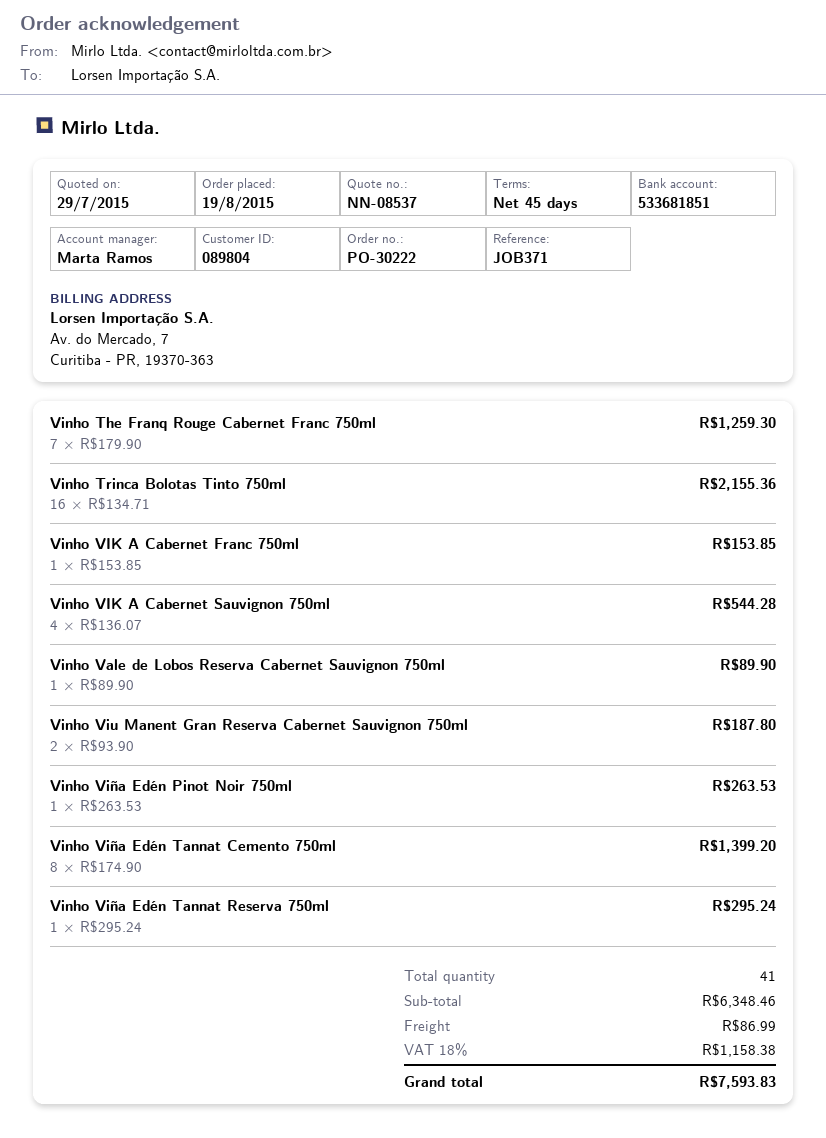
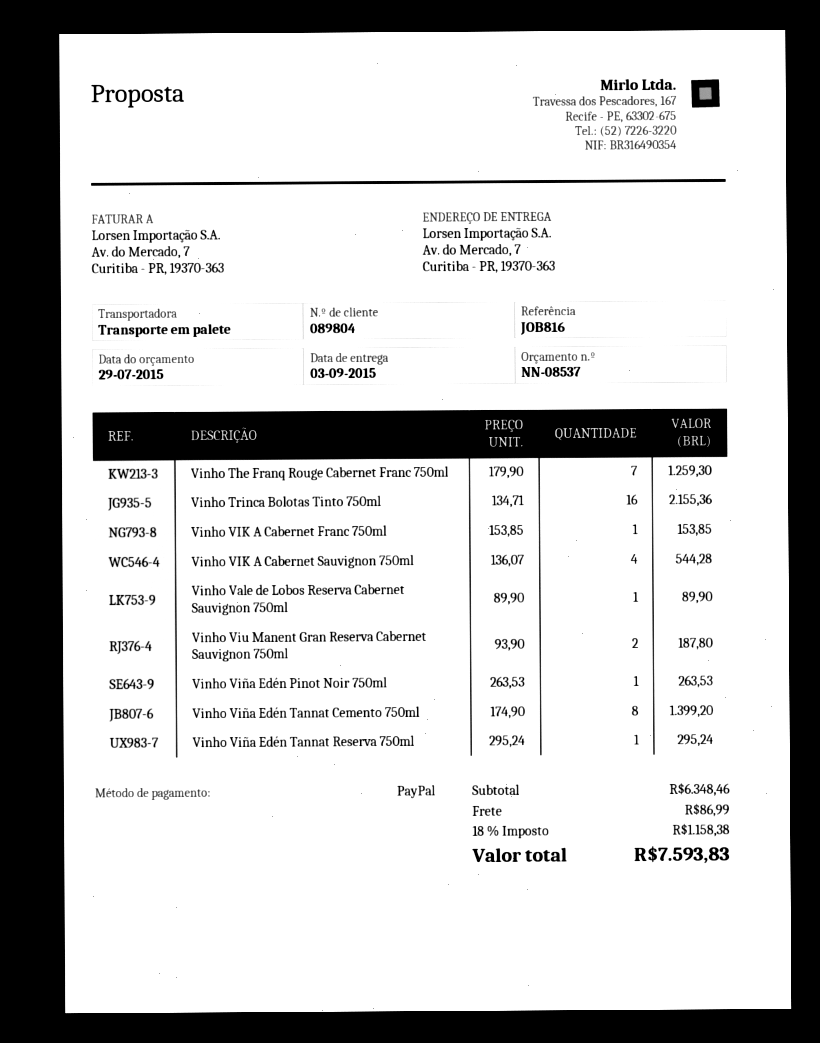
reference: JOB371 -> JOB816

